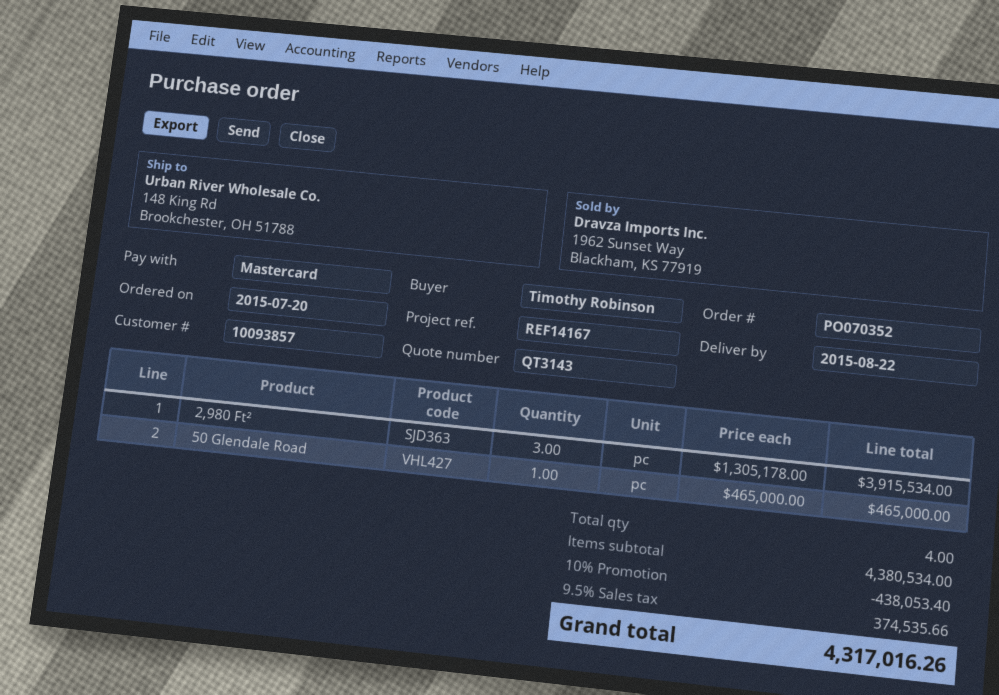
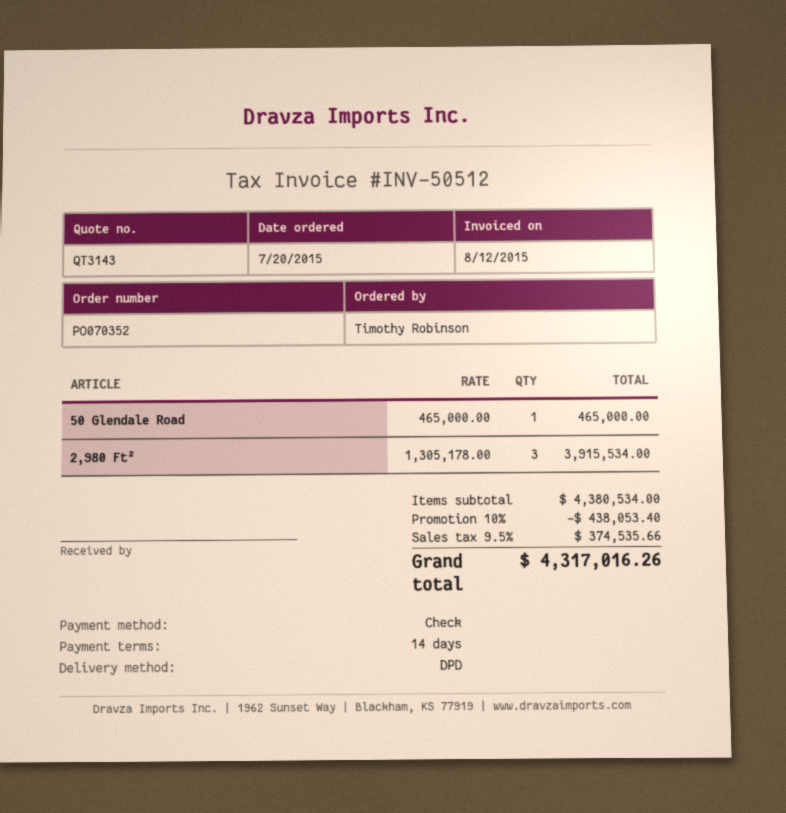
payment method: Mastercard -> cheque

